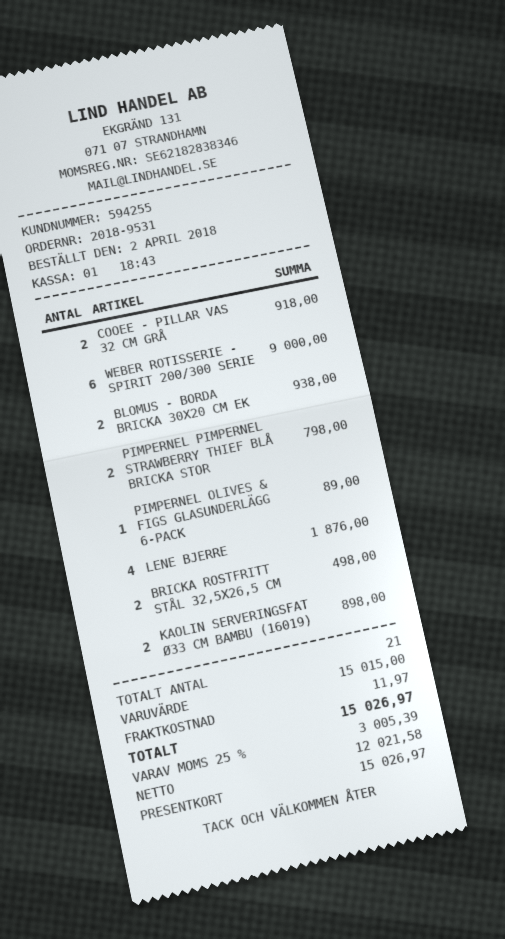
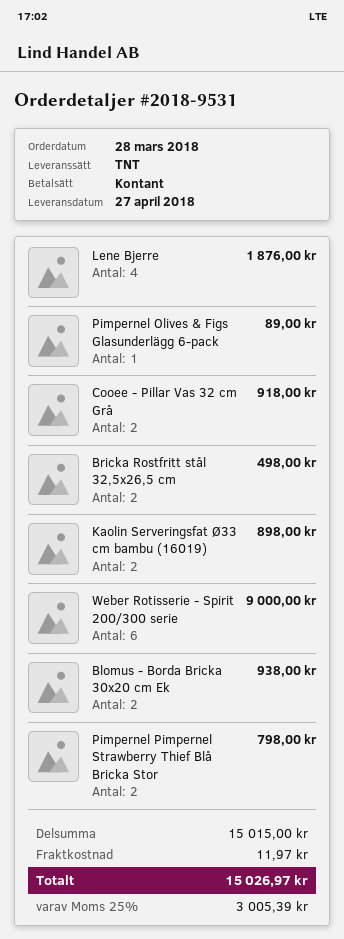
order date: 2018-04-02 -> 2018-03-28
payment method: gift card -> cash

